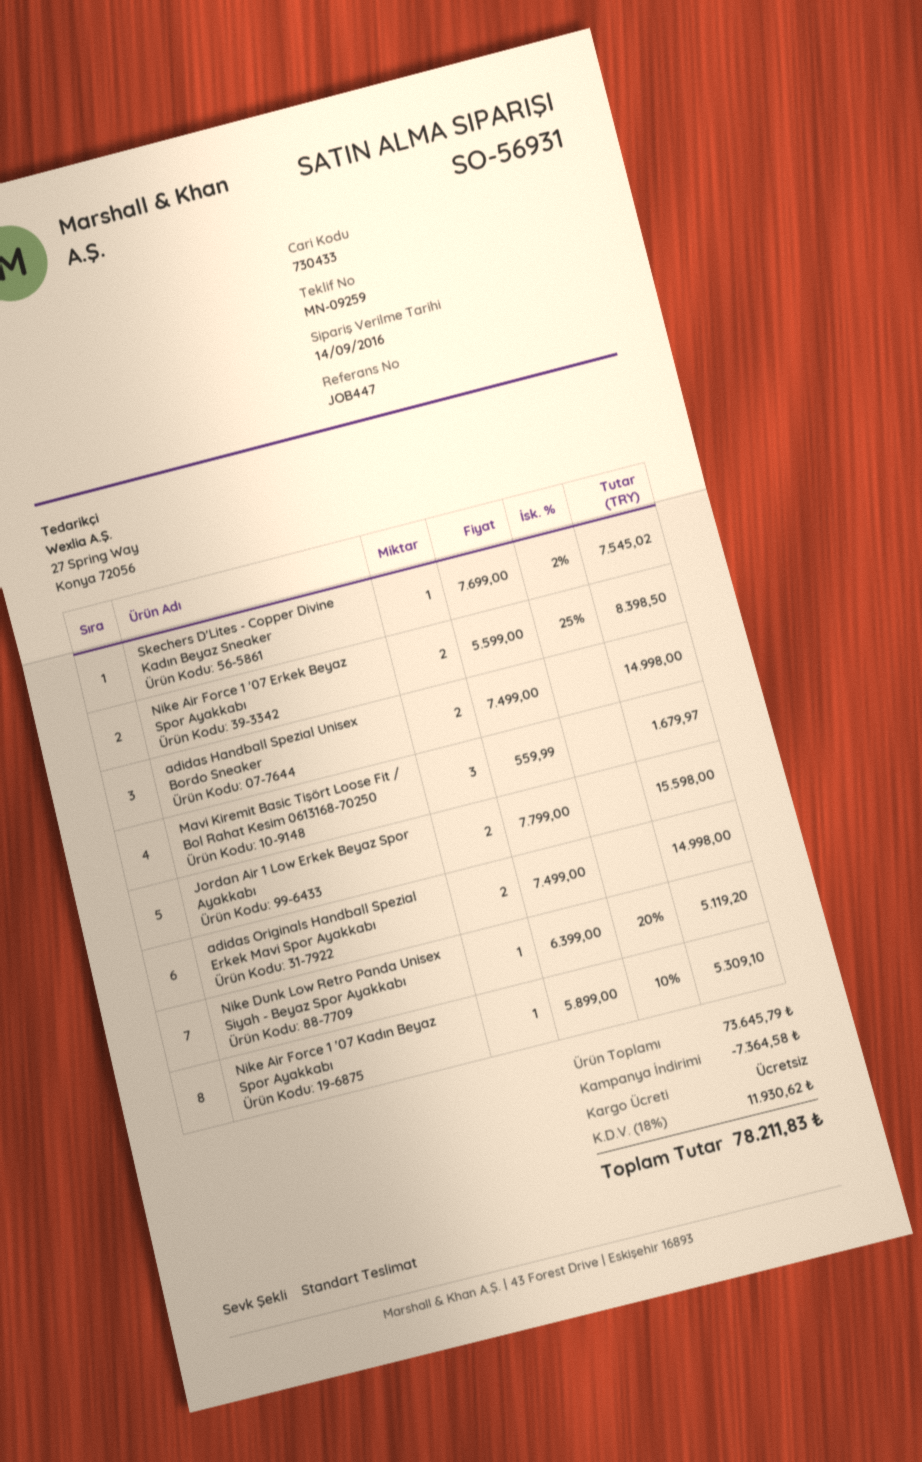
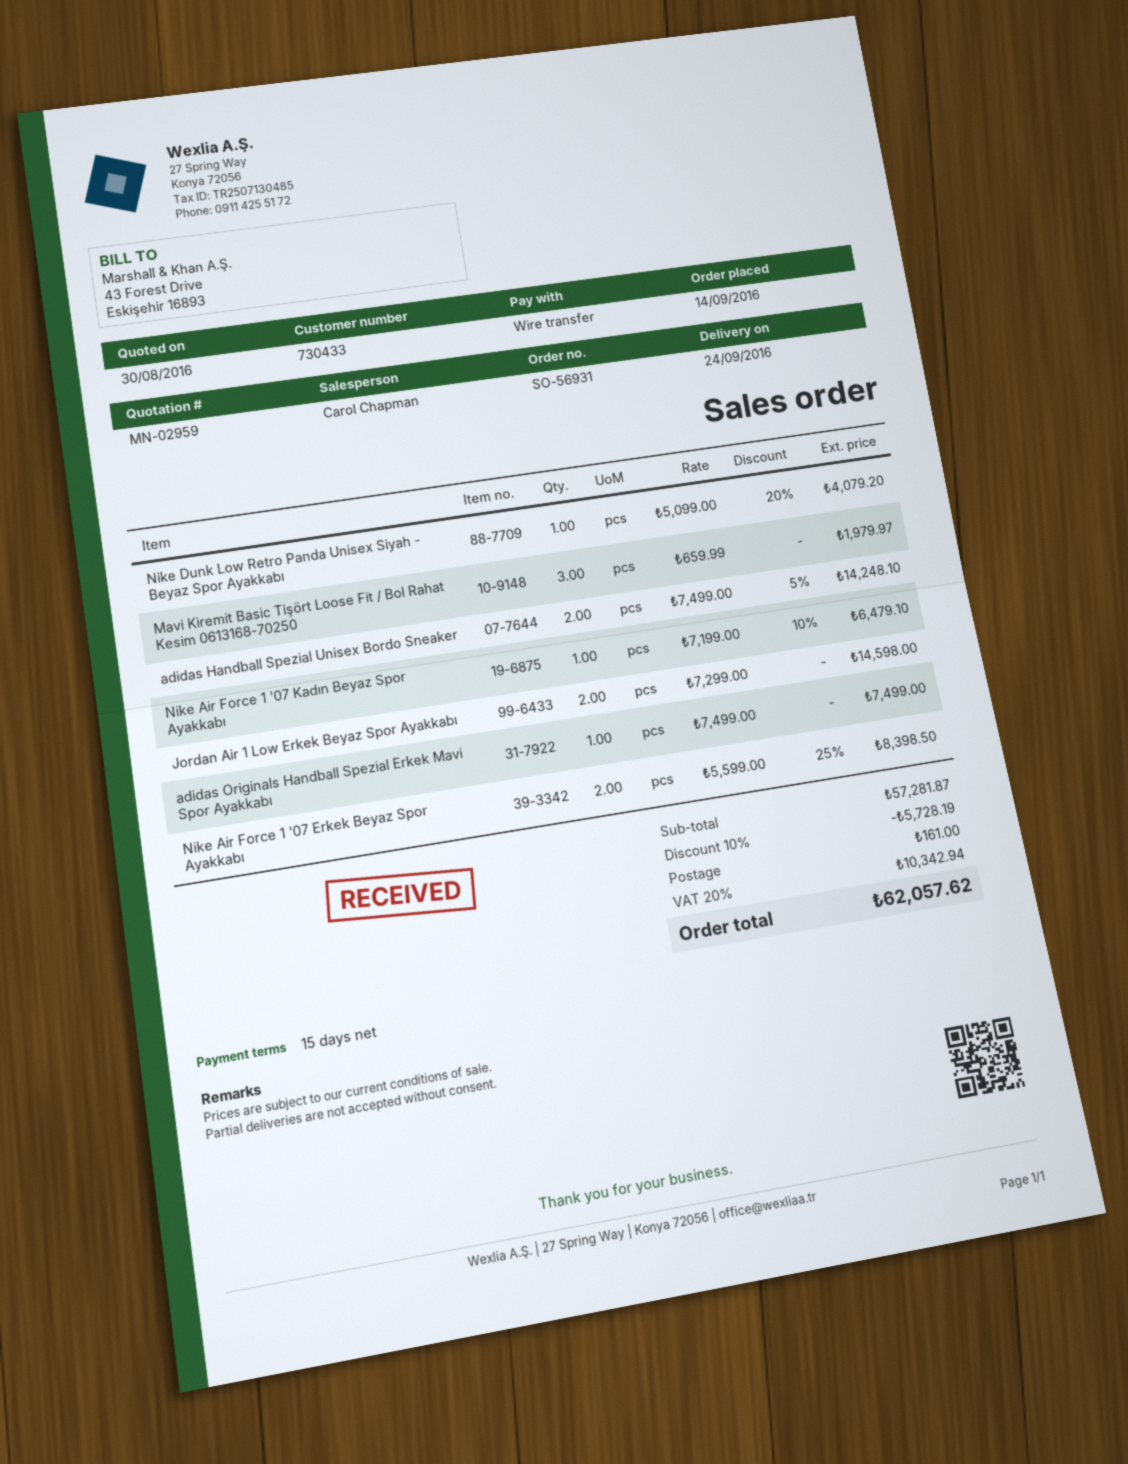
quote number: MN-09259 -> MN-02959
Skechers D'Lites - Copper Divine Kadın Beyaz Sneaker: 1 x 7699.00 - 2% = 7545.02 -> none
adidas Handball Spezial Unisex Bordo Sneaker: 2 x 7499.00 = 14998.00 -> 2 x 7499.00 - 5% = 14248.10
Mavi Kiremit Basic Tişört Loose Fit / Bol Rahat Kesim 0613168-70250: 3 x 559.99 = 1679.97 -> 3 x 659.99 = 1979.97
Jordan Air 1 Low Erkek Beyaz Spor Ayakkabı: 2 x 7799.00 = 15598.00 -> 2 x 7299.00 = 14598.00
adidas Originals Handball Spezial Erkek Mavi Spor Ayakkabı: 2 x 7499.00 = 14998.00 -> 1 x 7499.00 = 7499.00
Nike Dunk Low Retro Panda Unisex Siyah - Beyaz Spor Ayakkabı: 1 x 6399.00 - 20% = 5119.20 -> 1 x 5099.00 - 20% = 4079.20
Nike Air Force 1 '07 Kadın Beyaz Spor Ayakkabı: 1 x 5899.00 - 10% = 5309.10 -> 1 x 7199.00 - 10% = 6479.10
subtotal: 73645.79 -> 57281.87
discount: 7364.58 -> 5728.19
shipping: 0.00 -> 161.00
tax: 18% = 11930.62 -> 20% = 10342.94
total: 78211.83 -> 62057.62

